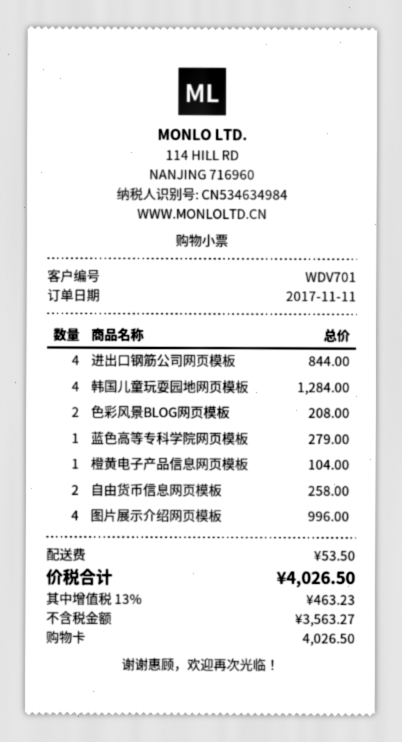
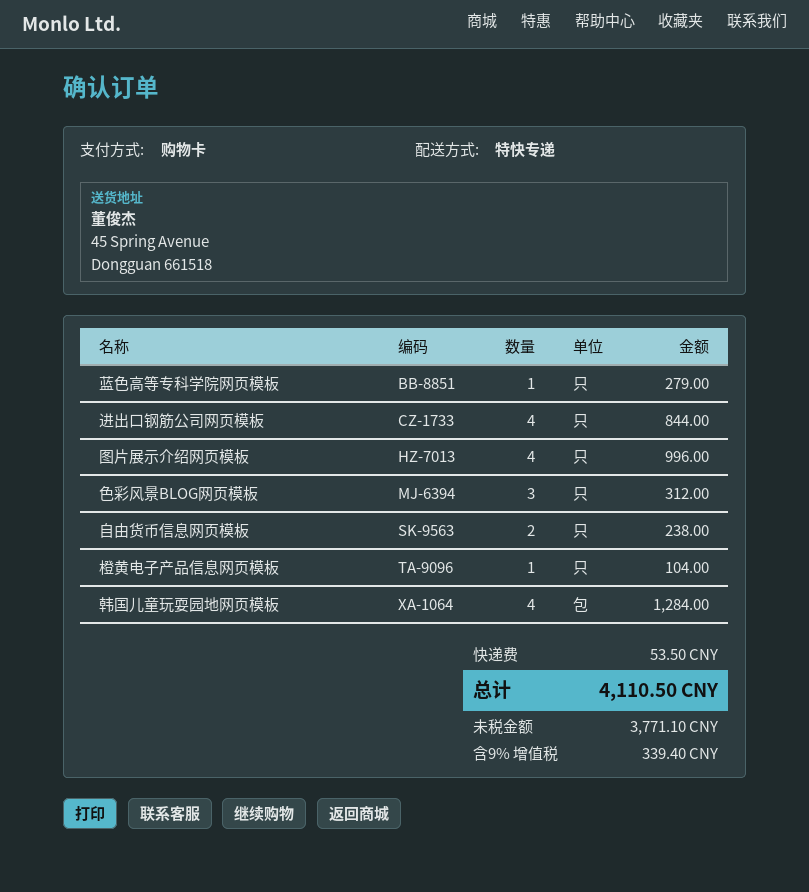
色彩风景BLOG网页模板: 2 for 208.00 -> 3 for 312.00
自由货币信息网页模板: 2 for 258.00 -> 2 for 238.00
net: 3563.27 -> 3771.10
tax: 13% = 463.23 -> 9% = 339.40
total: 4026.50 -> 4110.50

